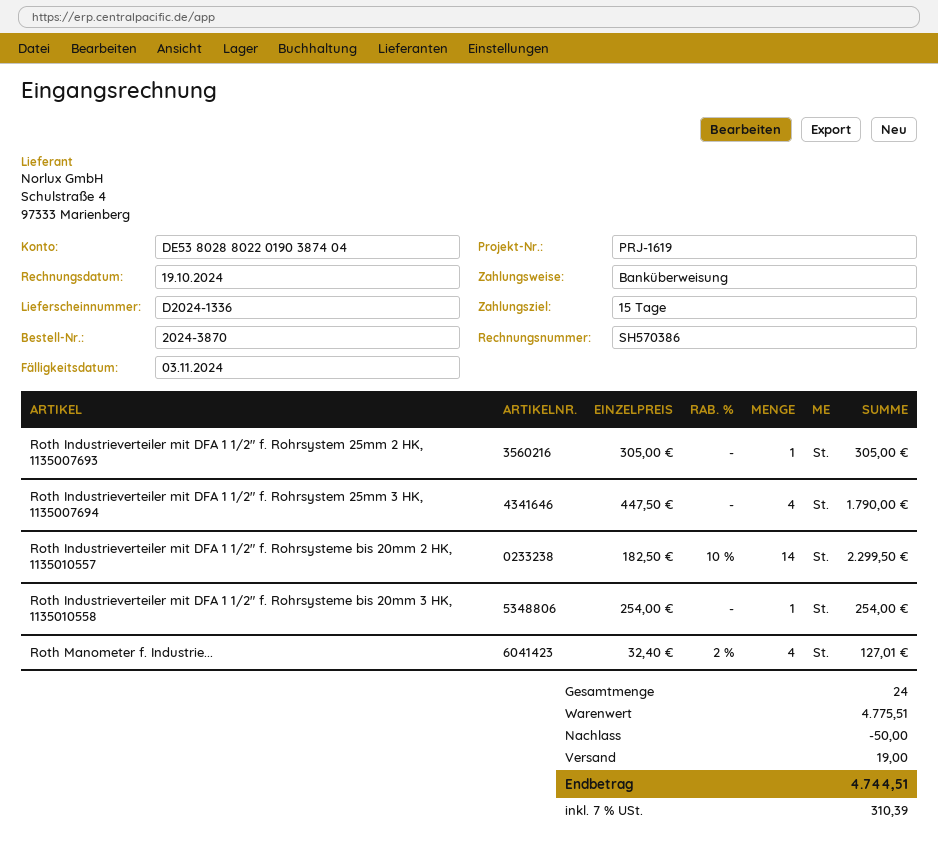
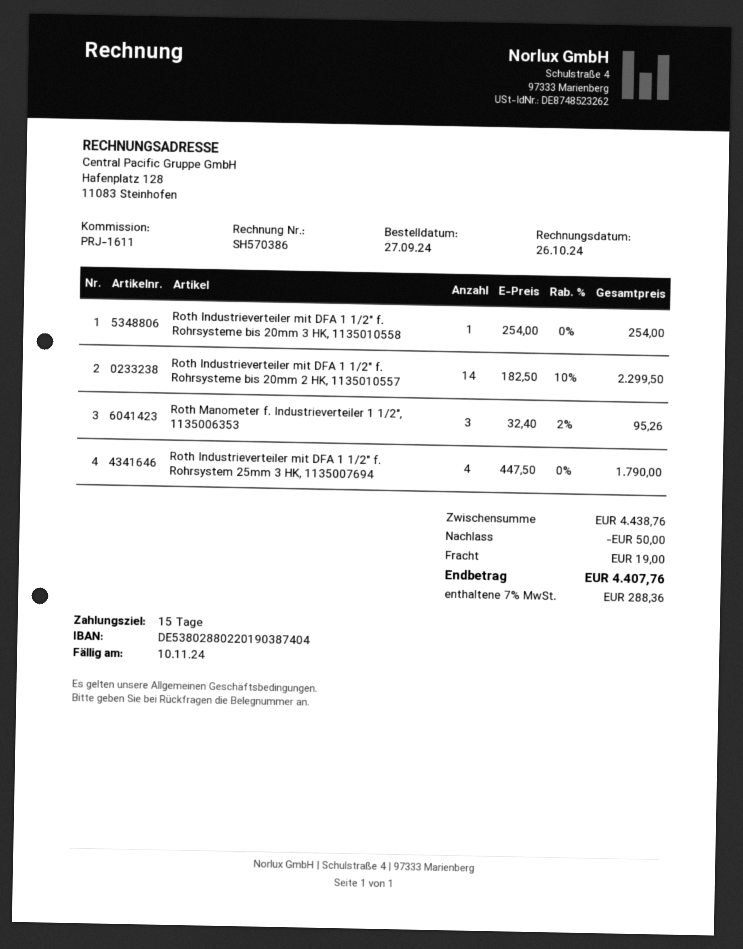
invoice date: 2024-10-19 -> 2024-10-26
due date: 2024-11-03 -> 2024-11-10
reference: PRJ-1619 -> PRJ-1611
Roth Industrieverteiler mit DFA 1 1/2" f. Rohrsystem 25mm 2 HK, 1135007693: 1 x 305.00 = 305.00 -> none
Roth Manometer f. Industrie...: 4 x 32.40 - 2% = 127.01 -> 3 x 32.40 - 2% = 95.26
subtotal: 4775.51 -> 4438.76
tax: 7% = 310.39 -> 7% = 288.36
total: 4744.51 -> 4407.76

